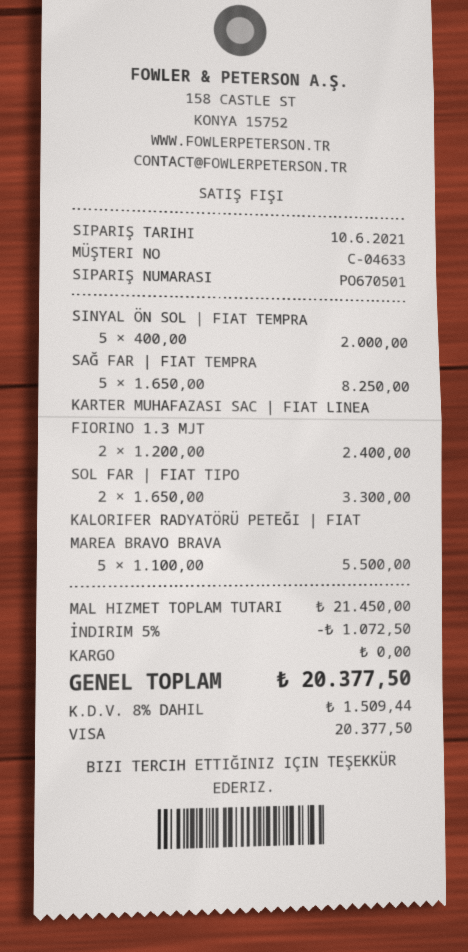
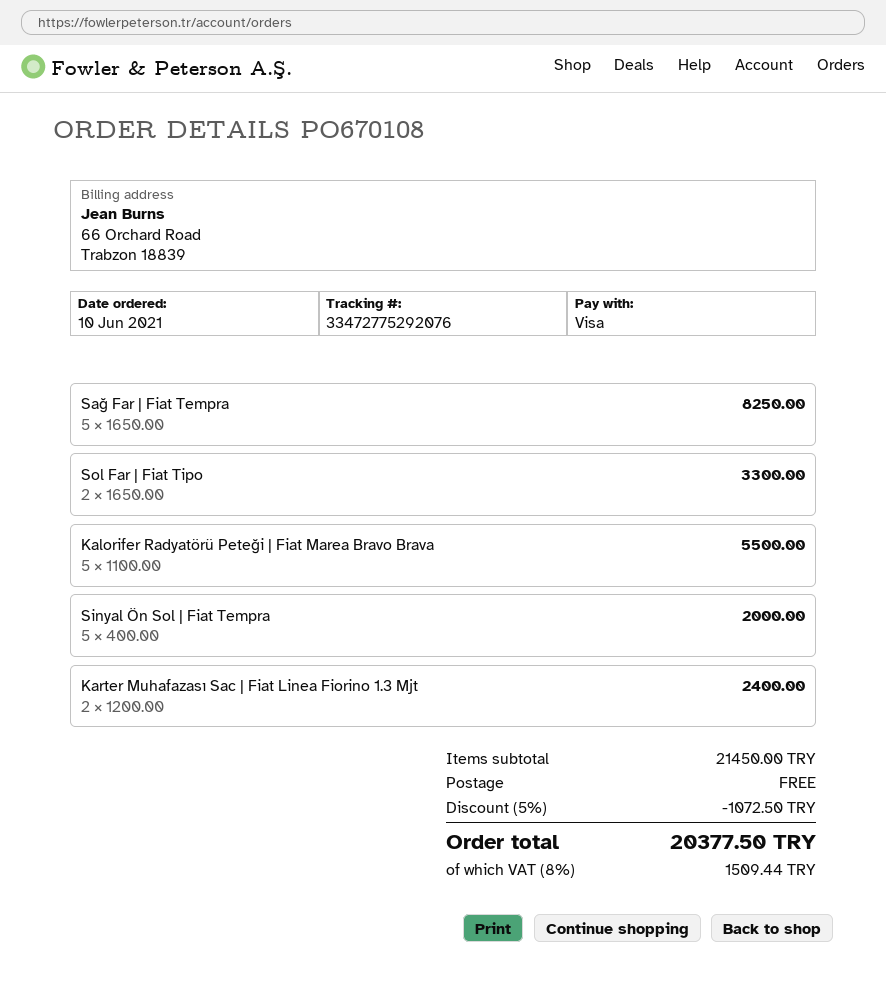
order number: PO670501 -> PO670108

